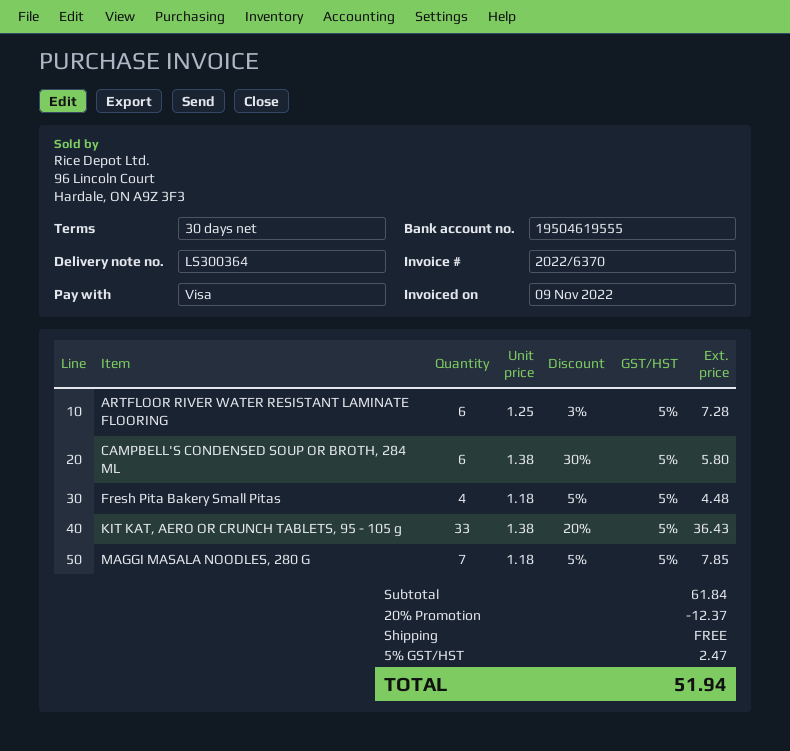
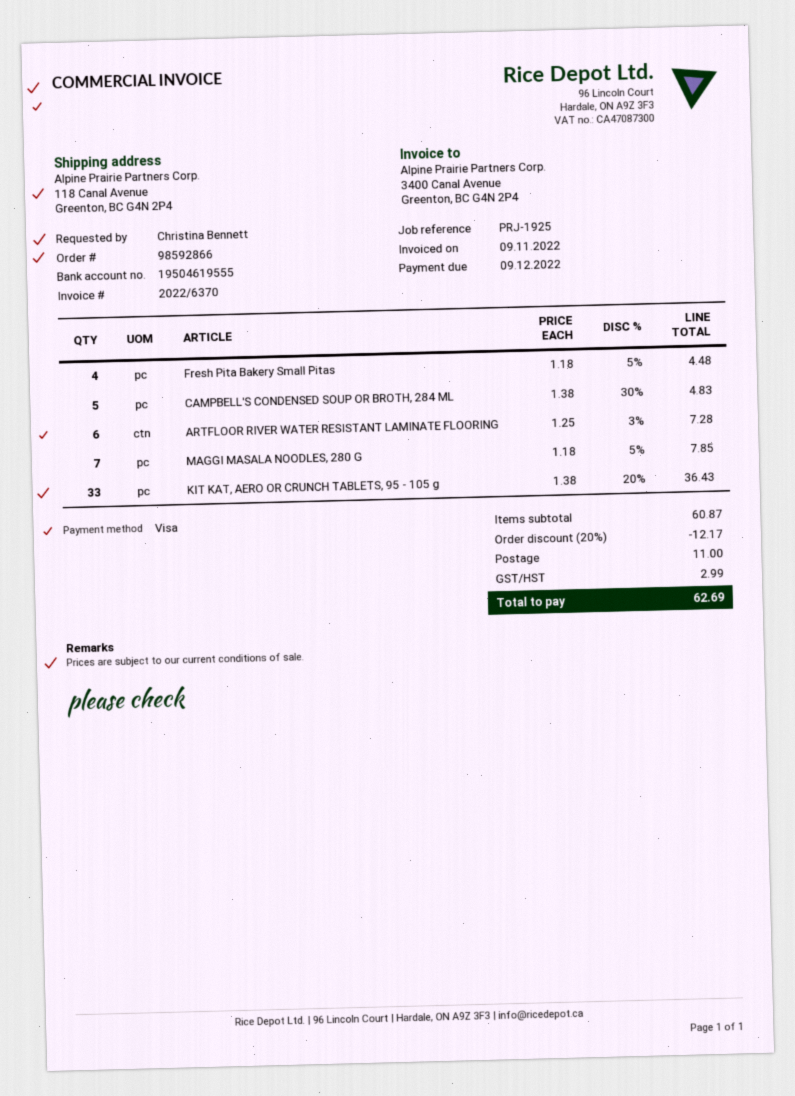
CAMPBELL'S CONDENSED SOUP OR BROTH, 284 ML: 6 x 1.38 - 30% = 5.80 -> 5 x 1.38 - 30% = 4.83
subtotal: 61.84 -> 60.87
discount: 20% = 12.37 -> 20% = 12.17
shipping: 0.00 -> 11.00
tax: 2.47 -> 2.99
total: 51.94 -> 62.69

